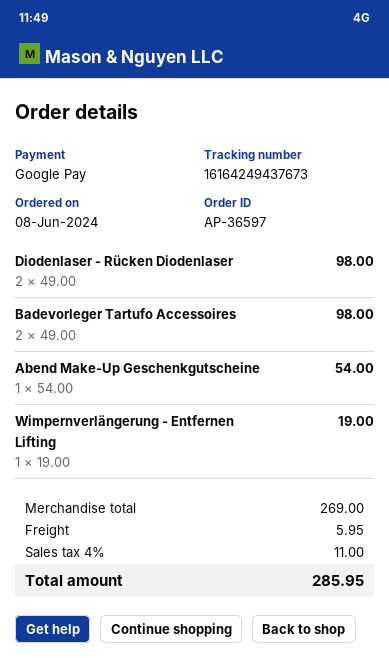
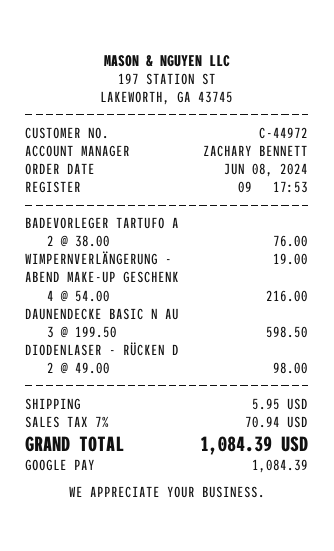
Badevorleger Tartufo Accessoires: 2 x 49.00 = 98.00 -> 2 x 38.00 = 76.00
Abend Make-Up Geschenkgutscheine: 1 x 54.00 = 54.00 -> 4 x 54.00 = 216.00
DAUNENDECKE BASIC N AU: none -> 3 x 199.50 = 598.50
tax: 4% = 11.00 -> 7% = 70.94
total: 285.95 -> 1084.39

